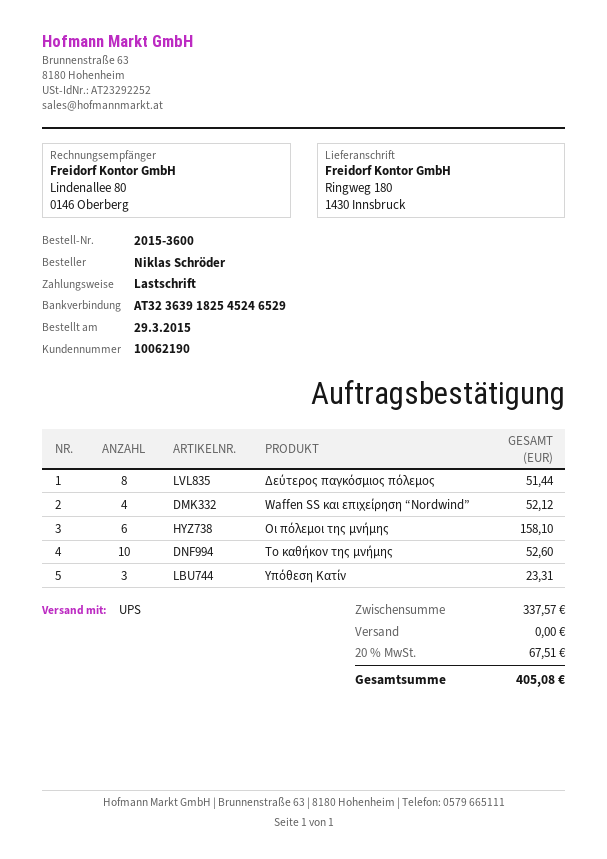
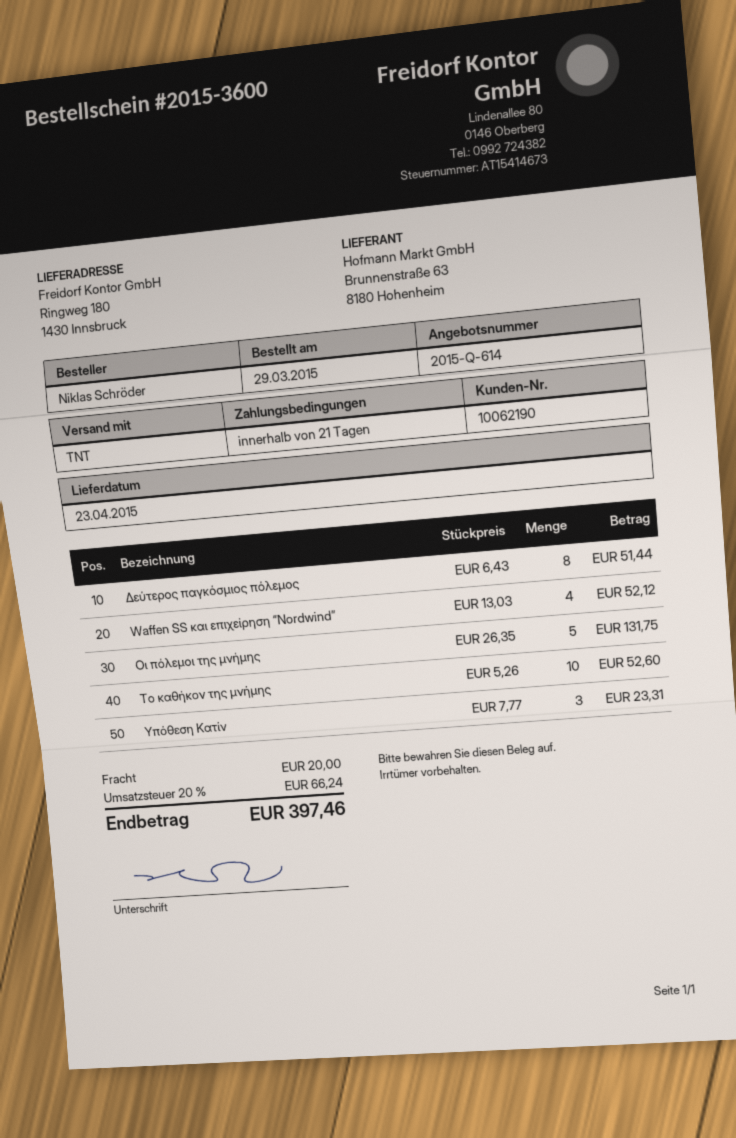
shipping method: UPS -> TNT
Οι πόλεμοι της μνήμης: 6 for 158.10 -> 5 for 131.75
shipping: 0.00 -> 20.00
tax: 20% = 67.51 -> 20% = 66.24
total: 405.08 -> 397.46

